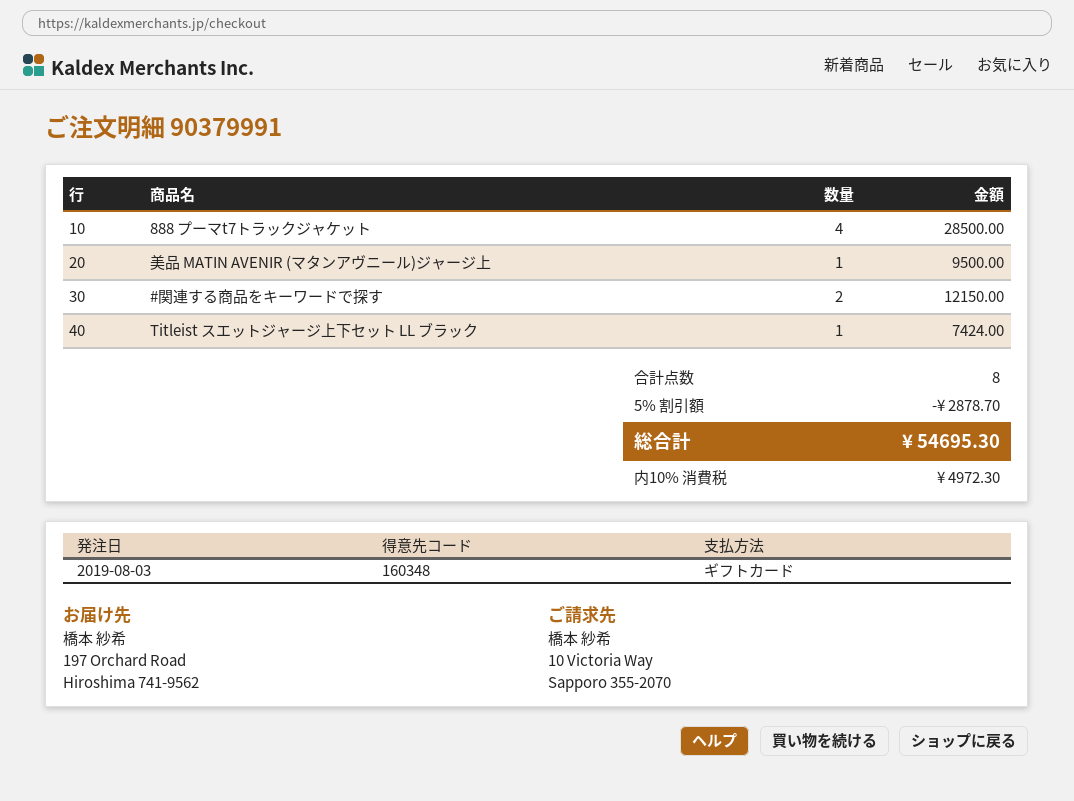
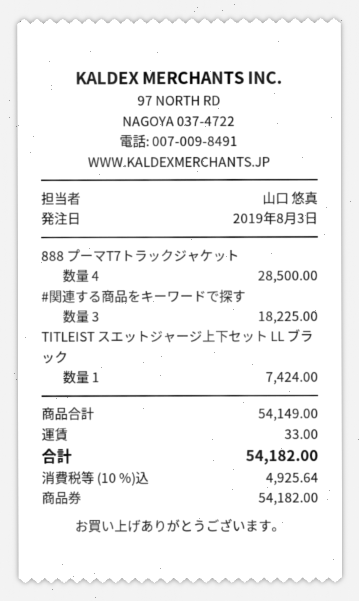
美品 MATIN AVENIR (マタンアヴニール)ジャージ上: 1 for 9500.00 -> none
#関連する商品をキーワードで探す: 2 for 12150.00 -> 3 for 18225.00
discount: 5% = 2878.70 -> none
shipping: none -> 33.00
tax: 10% = 4972.30 -> 10% = 4925.64
total: 54695.30 -> 54182.00

